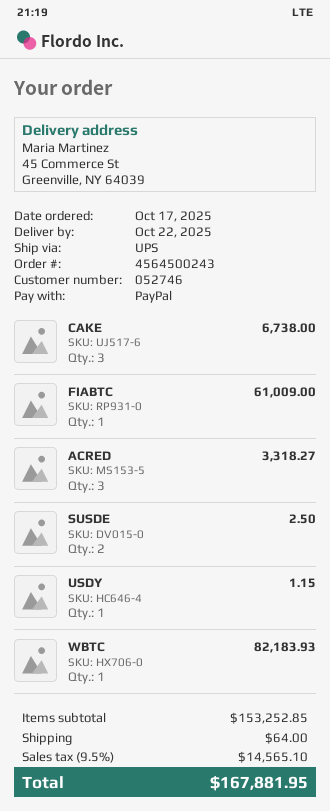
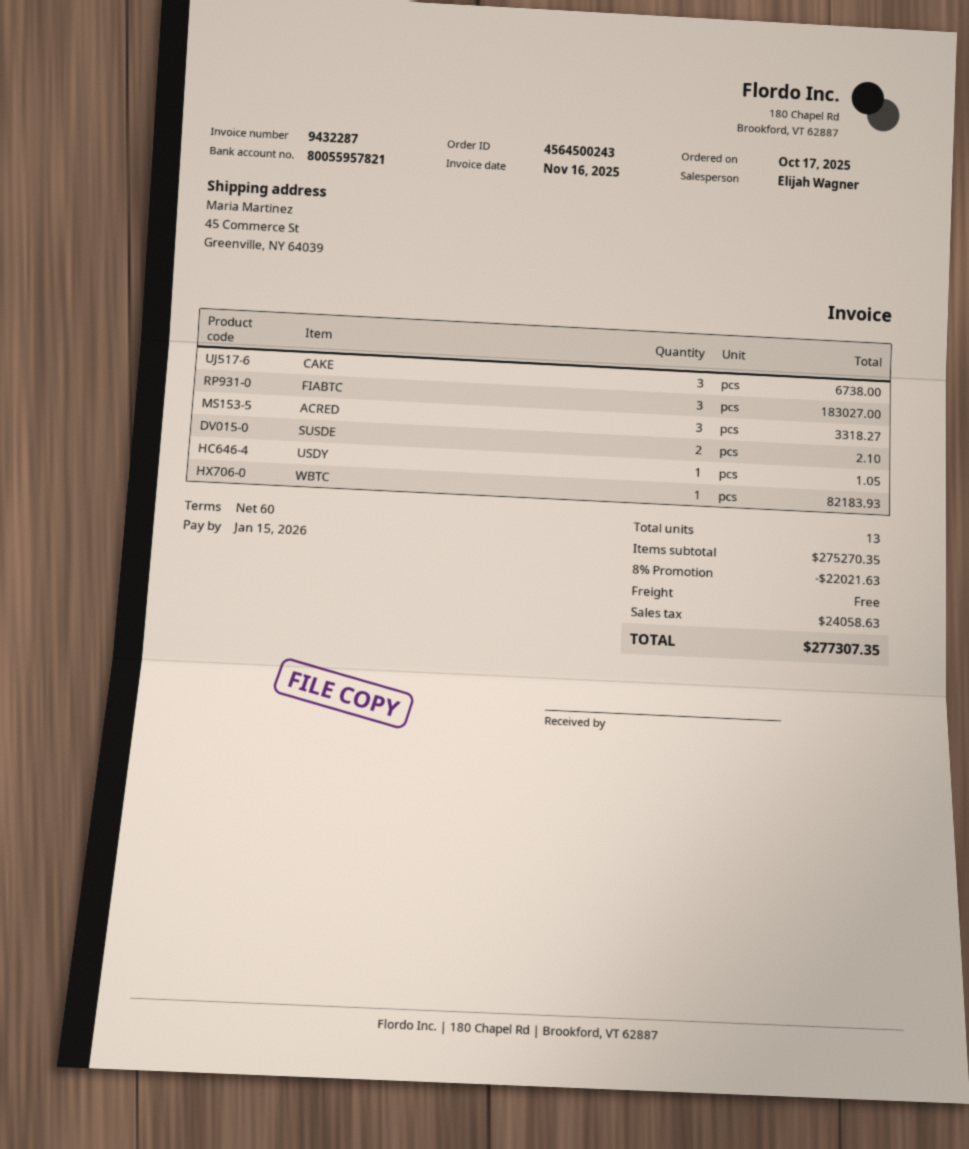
FIABTC: 1 for 61009.00 -> 3 for 183027.00
SUSDE: 2 for 2.50 -> 2 for 2.10
USDY: 1 for 1.15 -> 1 for 1.05
subtotal: 153252.85 -> 275270.35
discount: none -> 8% = 22021.63
shipping: 64.00 -> 0.00
tax: 14565.10 -> 24058.63
total: 167881.95 -> 277307.35

